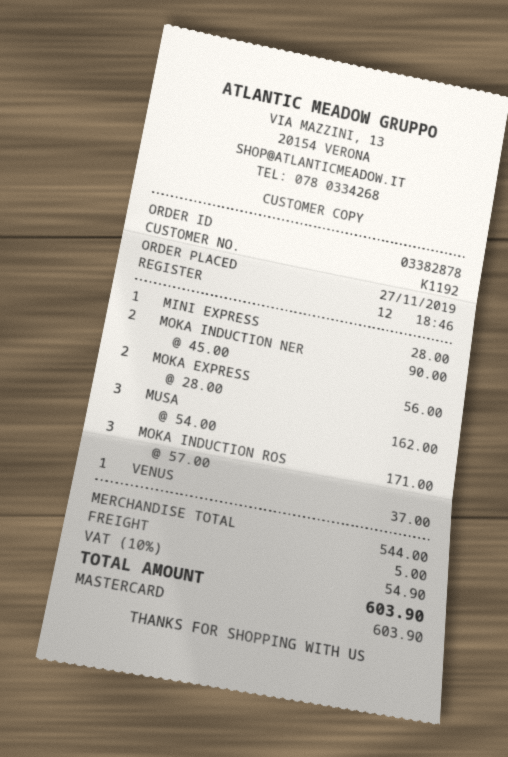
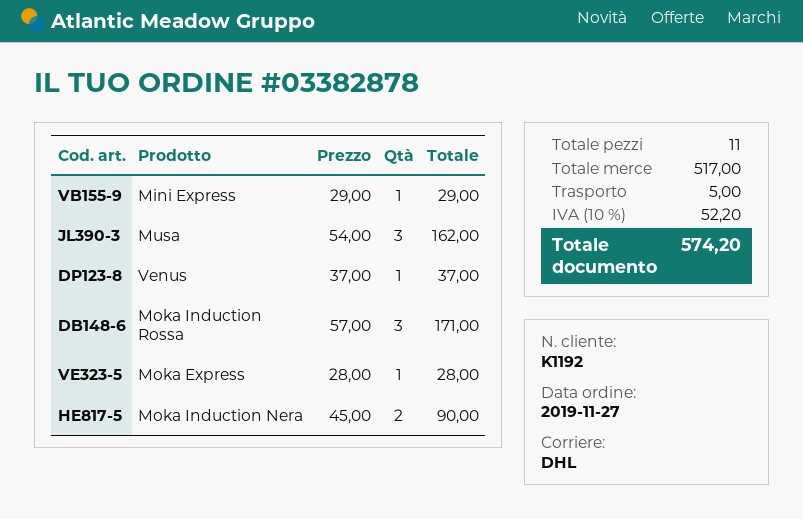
MINI EXPRESS: 1 x 28.00 = 28.00 -> 1 x 29.00 = 29.00
MOKA EXPRESS: 2 x 28.00 = 56.00 -> 1 x 28.00 = 28.00
subtotal: 544.00 -> 517.00
tax: 10% = 54.90 -> 10% = 52.20
total: 603.90 -> 574.20

